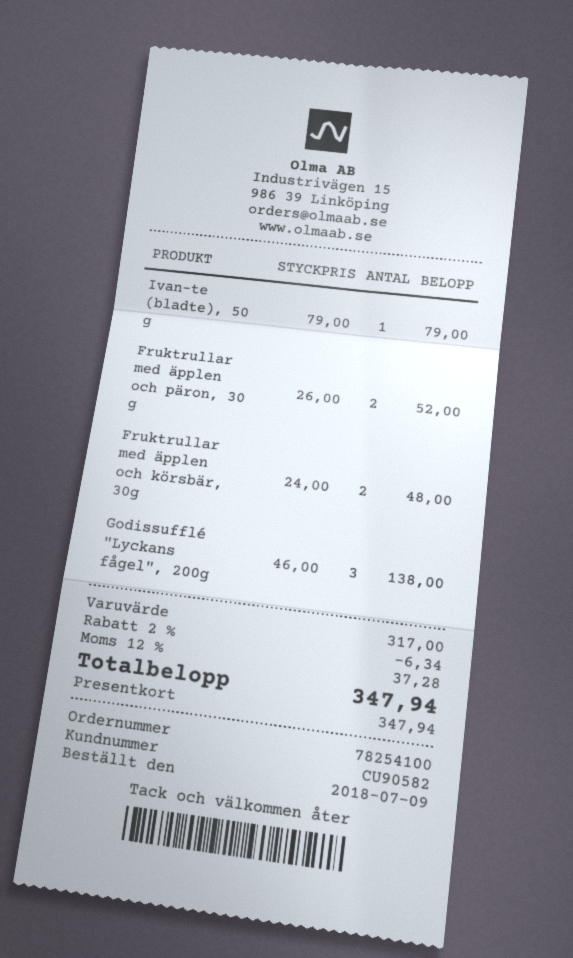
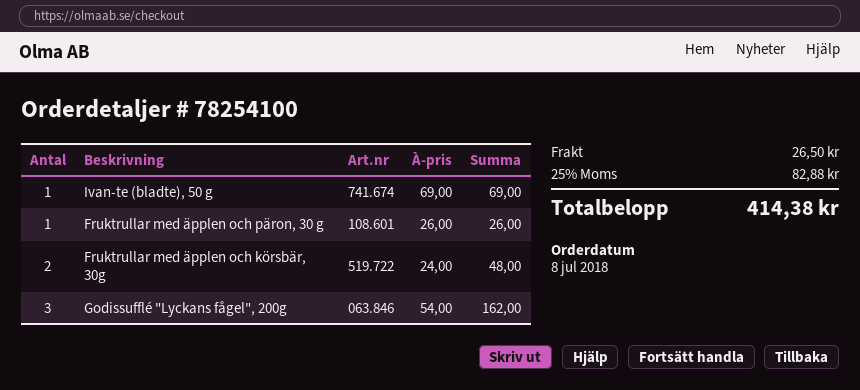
order date: 2018-07-09 -> 2018-07-08
Ivan-te (bladte), 50 g: 1 x 79.00 = 79.00 -> 1 x 69.00 = 69.00
Fruktrullar med äpplen och päron, 30 g: 2 x 26.00 = 52.00 -> 1 x 26.00 = 26.00
Godissufflé "Lyckans fågel", 200g: 3 x 46.00 = 138.00 -> 3 x 54.00 = 162.00
discount: 2% = 6.34 -> none
shipping: none -> 26.50
tax: 12% = 37.28 -> 25% = 82.88
total: 347.94 -> 414.38

